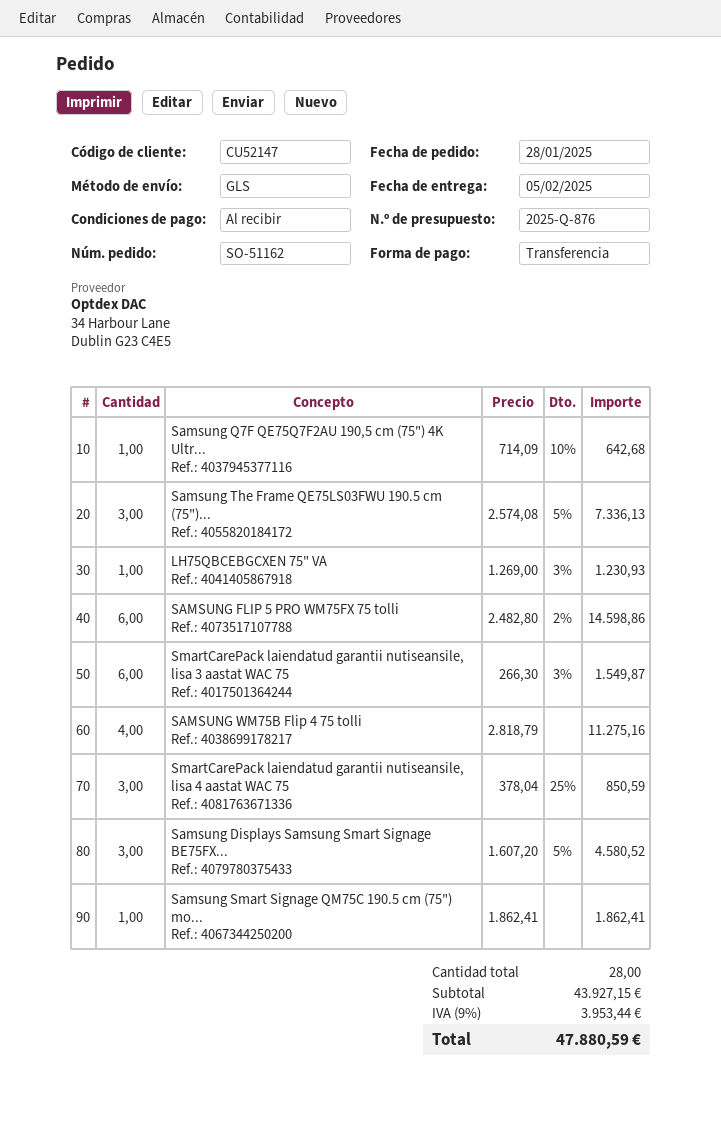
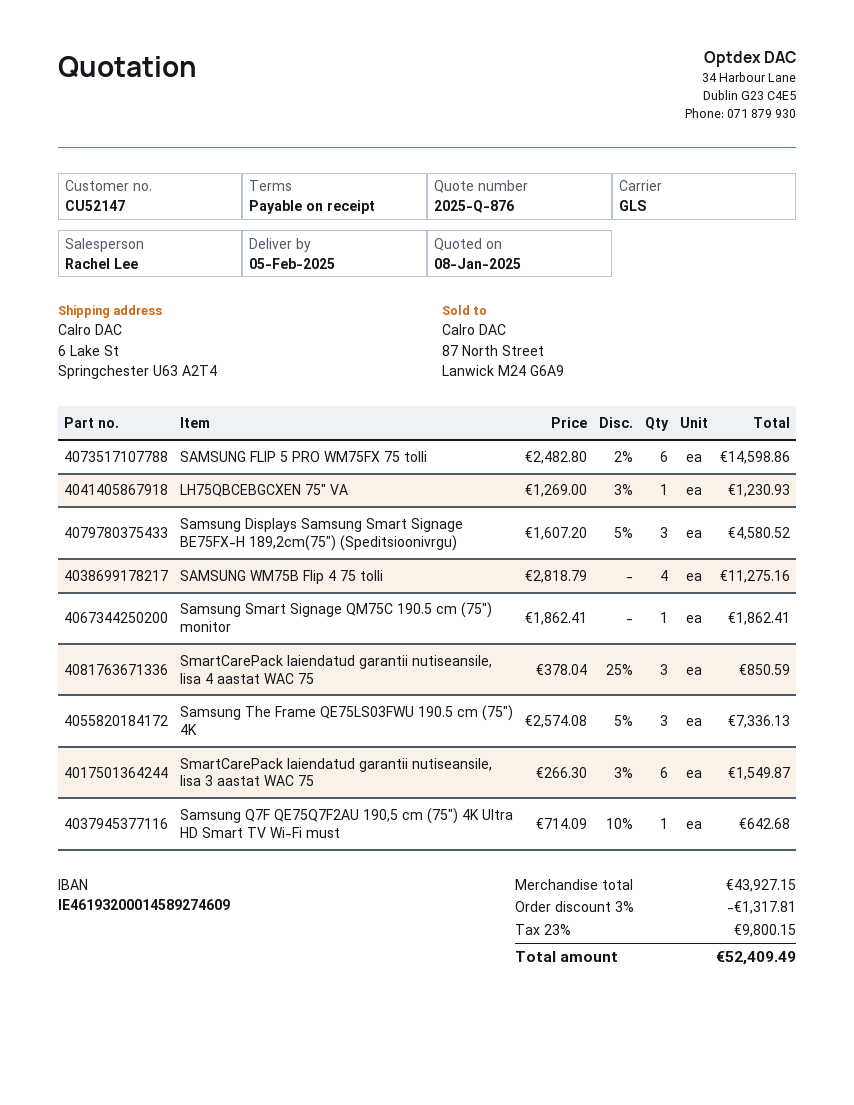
discount: none -> 3% = 1317.81
tax: 9% = 3953.44 -> 23% = 9800.15
total: 47880.59 -> 52409.49

